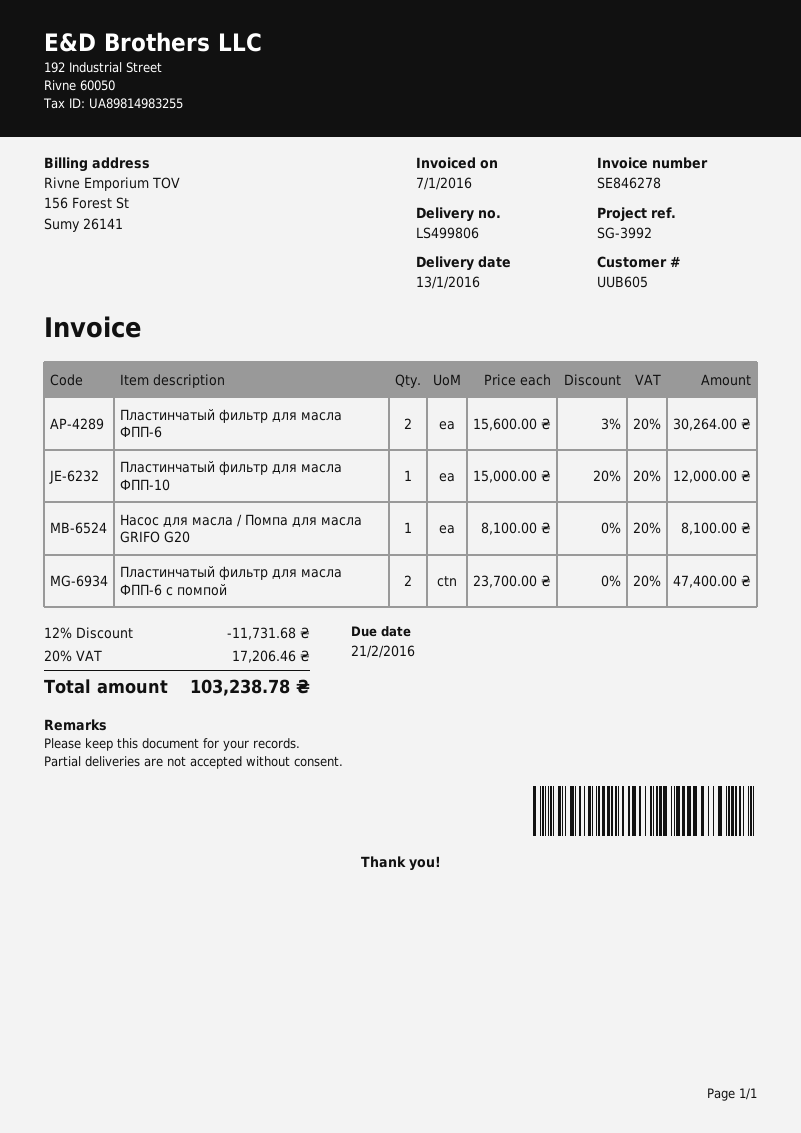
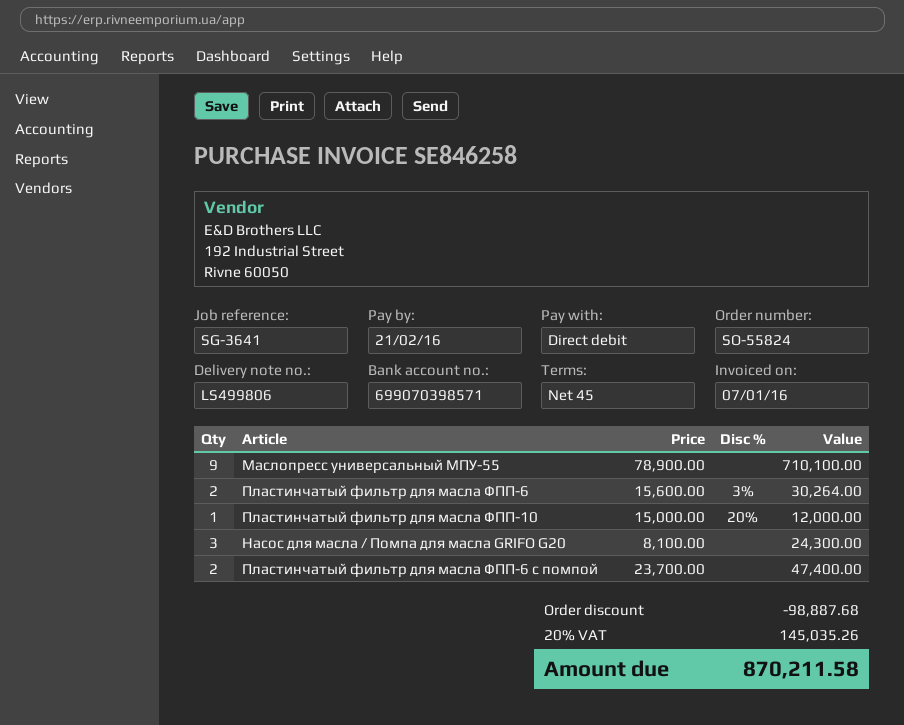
invoice number: SE846278 -> SE846258
reference: SG-3992 -> SG-3641
Насос для масла / Помпа для масла GRIFO G20: 1 x 8100.00 = 8100.00 -> 3 x 8100.00 = 24300.00
Маслопресс универсальный МПУ-55: none -> 9 x 78900.00 = 710100.00
discount: 11731.68 -> 98887.68
tax: 20% = 17206.46 -> 20% = 145035.26
total: 103238.78 -> 870211.58

